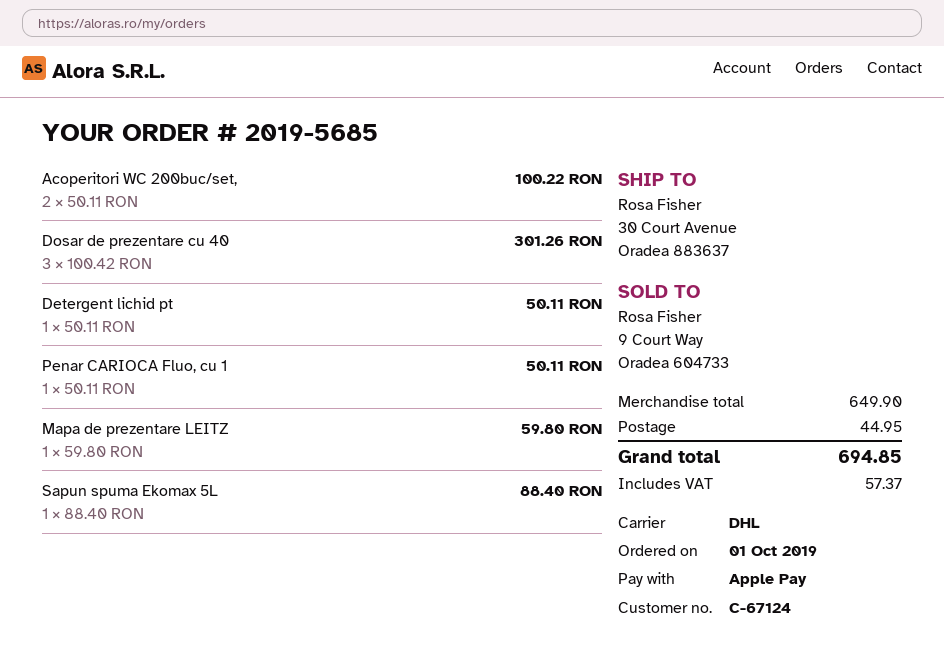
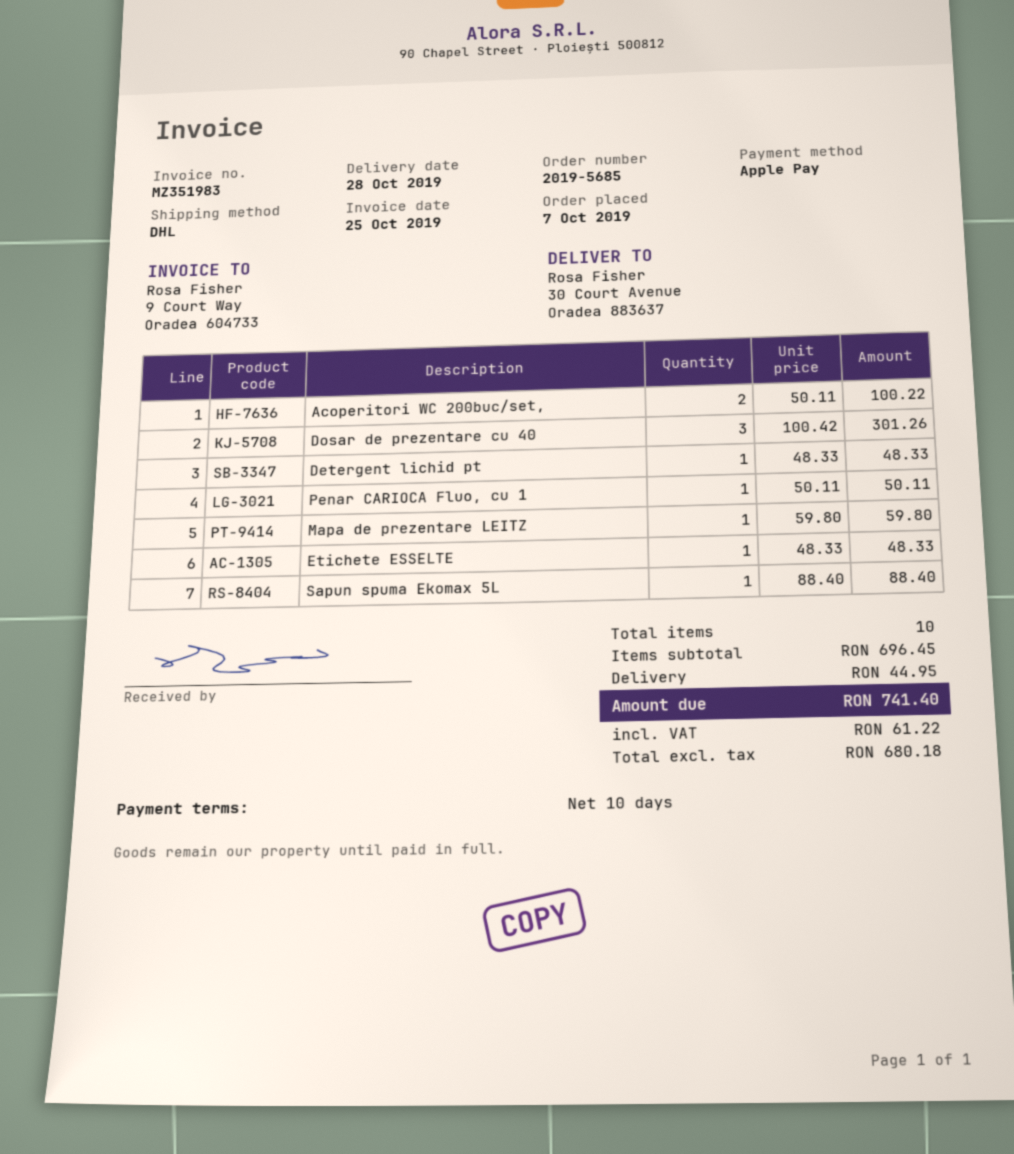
order date: 2019-10-01 -> 2019-10-07
Detergent lichid pt: 1 x 50.11 = 50.11 -> 1 x 48.33 = 48.33
Etichete ESSELTE: none -> 1 x 48.33 = 48.33
subtotal: 649.90 -> 696.45
tax: 57.37 -> 61.22
total: 694.85 -> 741.40

